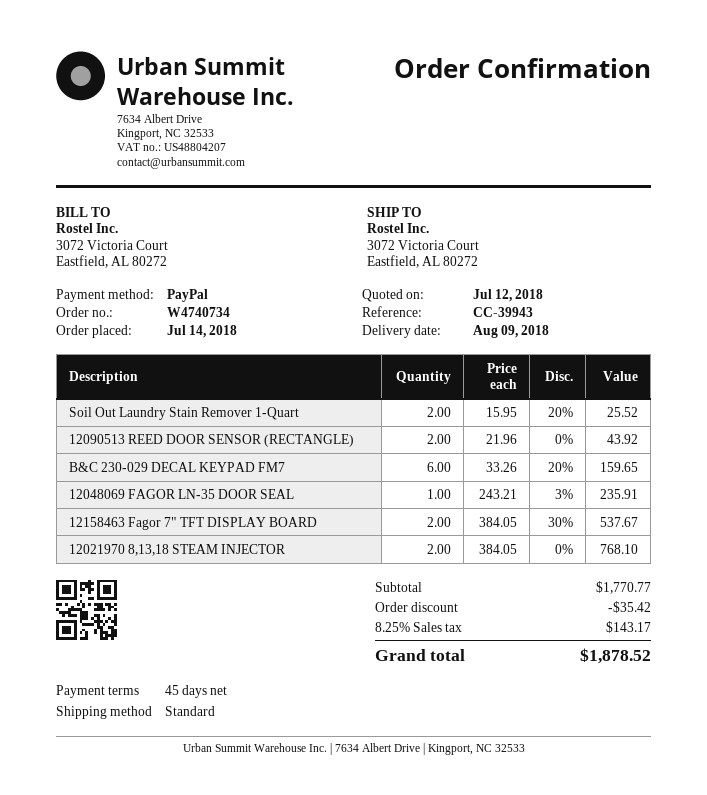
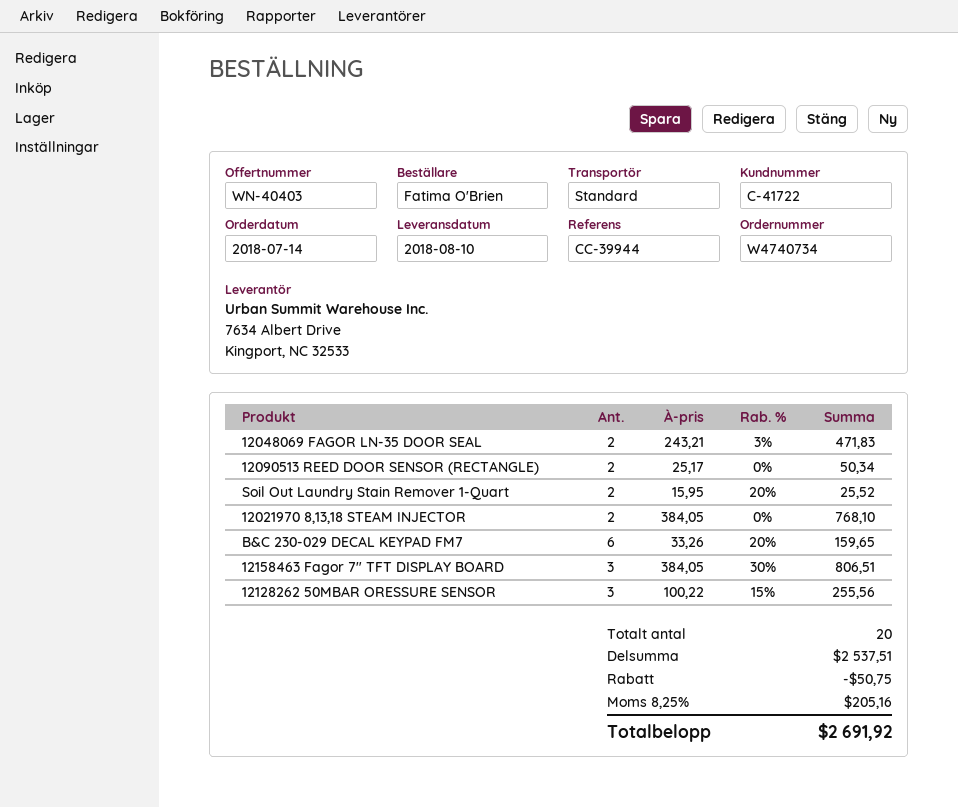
delivery date: 2018-08-09 -> 2018-08-10
reference: CC-39943 -> CC-39944
12090513 REED DOOR SENSOR (RECTANGLE): 2 x 21.96 = 43.92 -> 2 x 25.17 = 50.34
12048069 FAGOR LN-35 DOOR SEAL: 1 x 243.21 - 3% = 235.91 -> 2 x 243.21 - 3% = 471.83
12158463 Fagor 7" TFT DISPLAY BOARD: 2 x 384.05 - 30% = 537.67 -> 3 x 384.05 - 30% = 806.51
12128262 50MBAR ORESSURE SENSOR: none -> 3 x 100.22 - 15% = 255.56
subtotal: 1770.77 -> 2537.51
discount: 35.42 -> 50.75
tax: 8.25% = 143.17 -> 8.25% = 205.16
total: 1878.52 -> 2691.92

